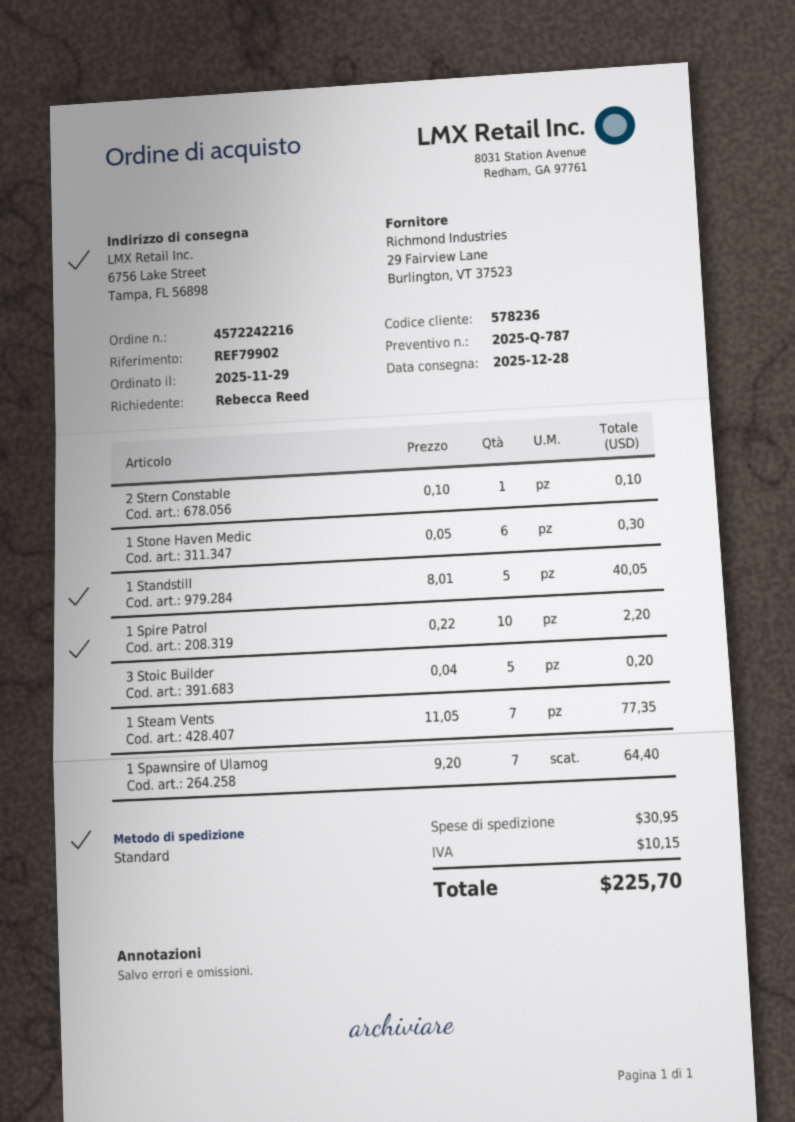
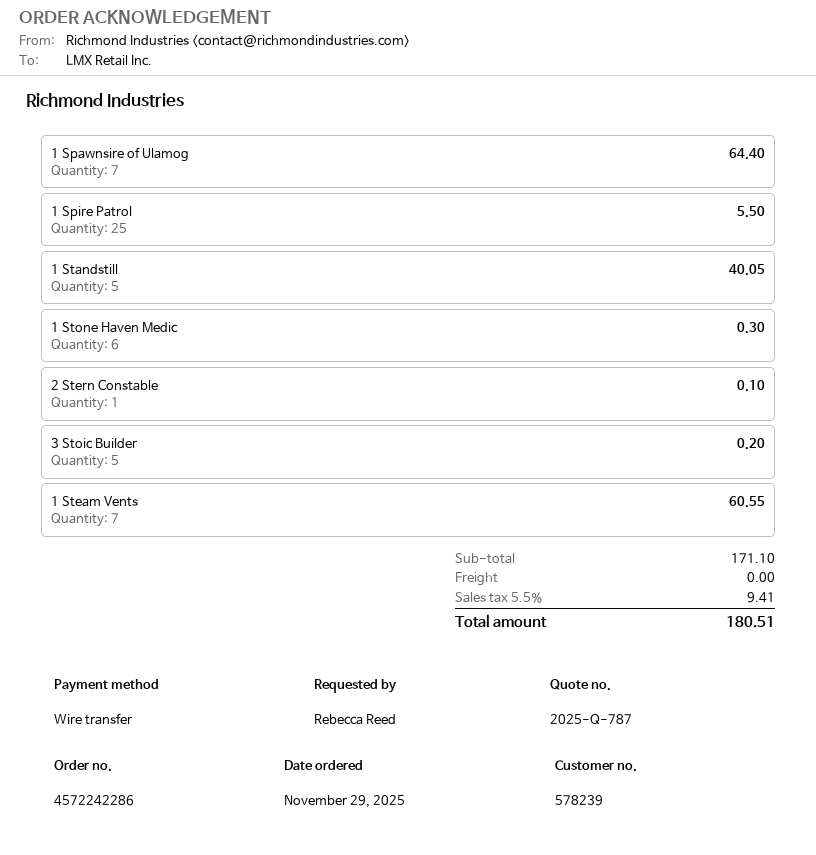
order number: 4572242216 -> 4572242286
customer number: 578236 -> 578239
1 Spire Patrol: 10 for 2.20 -> 25 for 5.50
1 Steam Vents: 7 for 77.35 -> 7 for 60.55
shipping: 30.95 -> 0.00
tax: 10.15 -> 9.41
total: 225.70 -> 180.51

